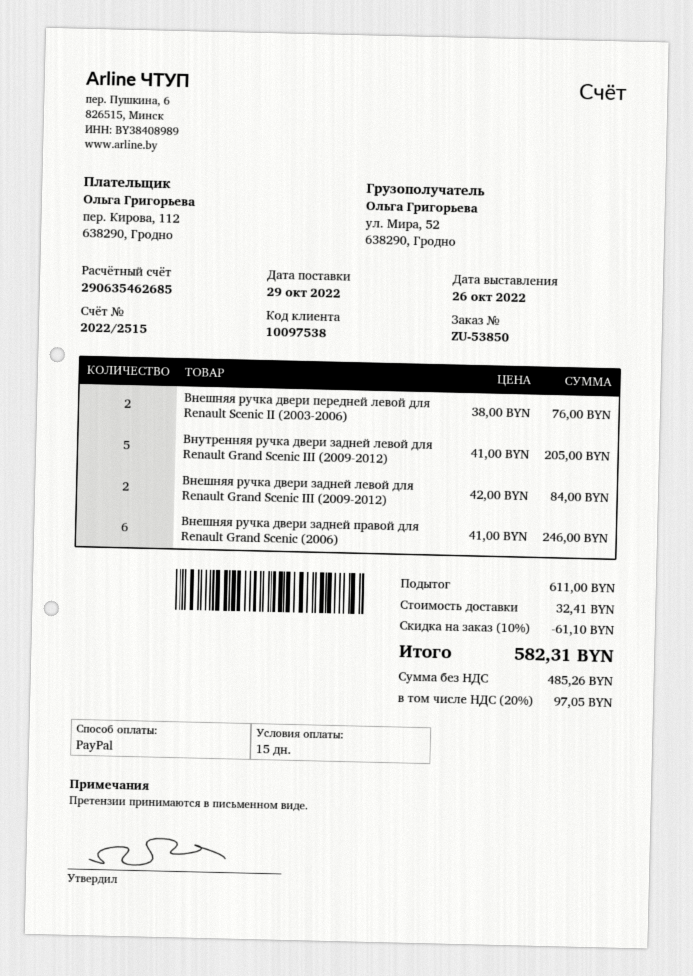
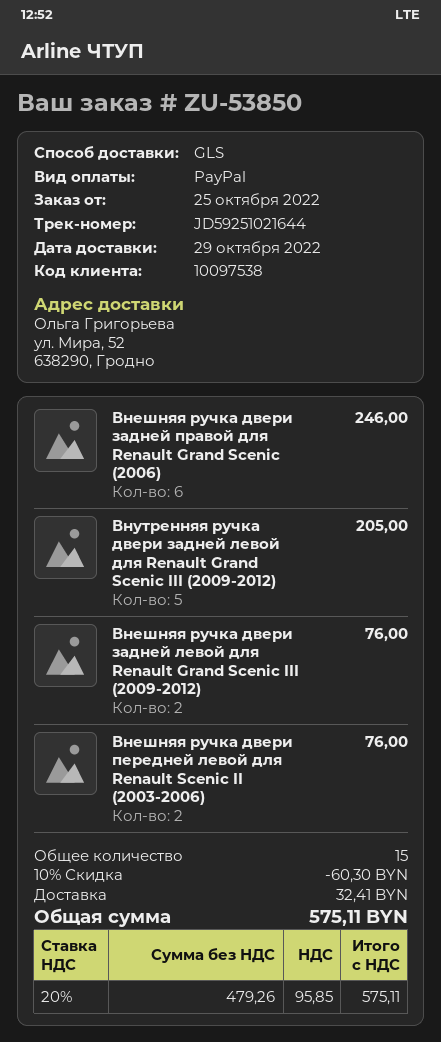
Внешняя ручка двери задней левой для Renault Grand Scenic III (2009-2012): 2 for 84.00 -> 2 for 76.00
discount: 10% = 61.10 -> 10% = 60.30
net: 485.26 -> 479.26
tax: 20% = 97.05 -> 20% = 95.85
total: 582.31 -> 575.11

